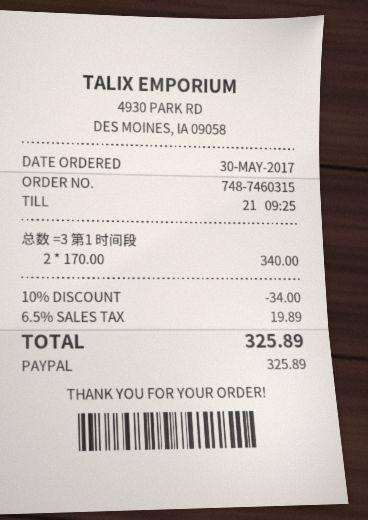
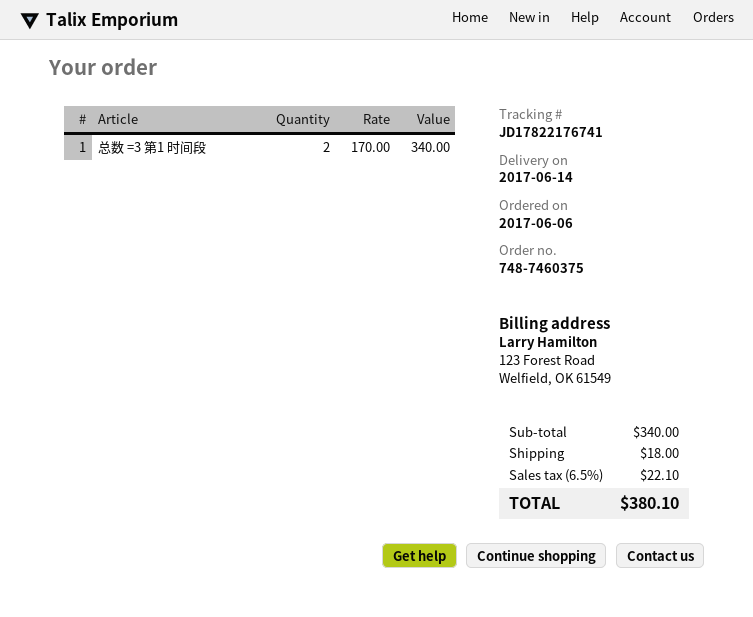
order number: 748-7460315 -> 748-7460375
order date: 2017-05-30 -> 2017-06-06
discount: 10% = 34.00 -> none
shipping: none -> 18.00
tax: 6.5% = 19.89 -> 6.5% = 22.10
total: 325.89 -> 380.10

